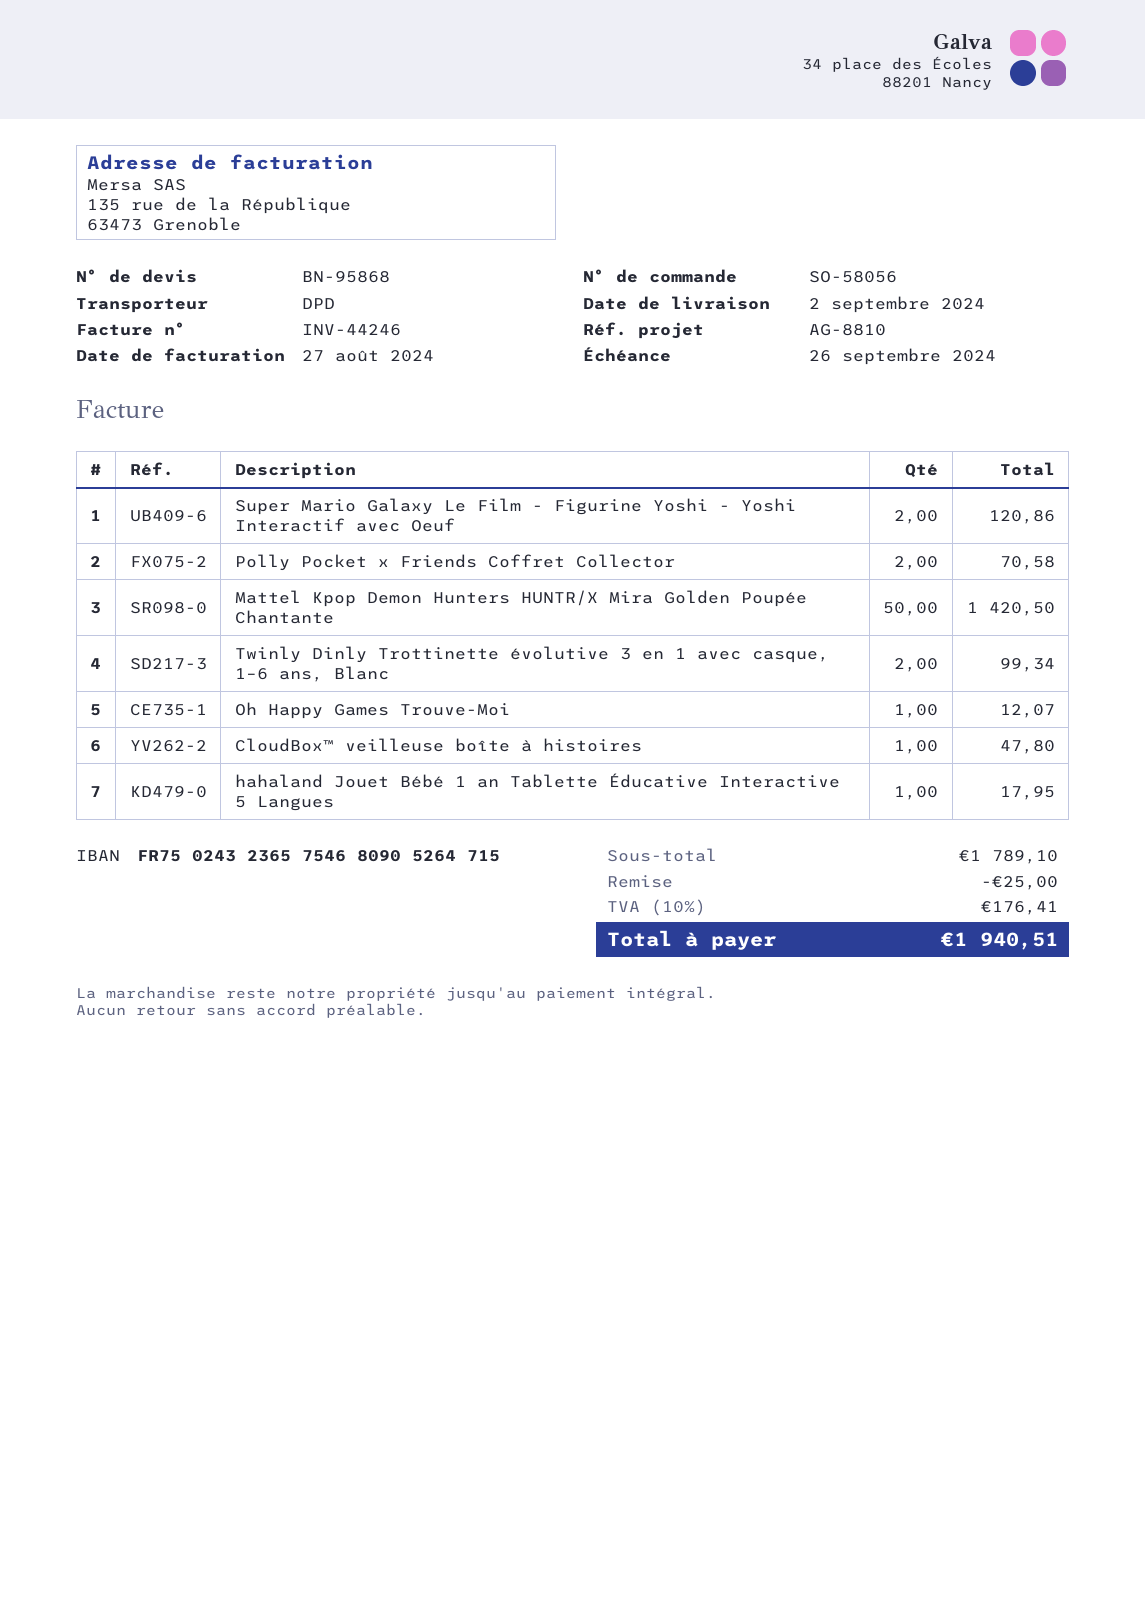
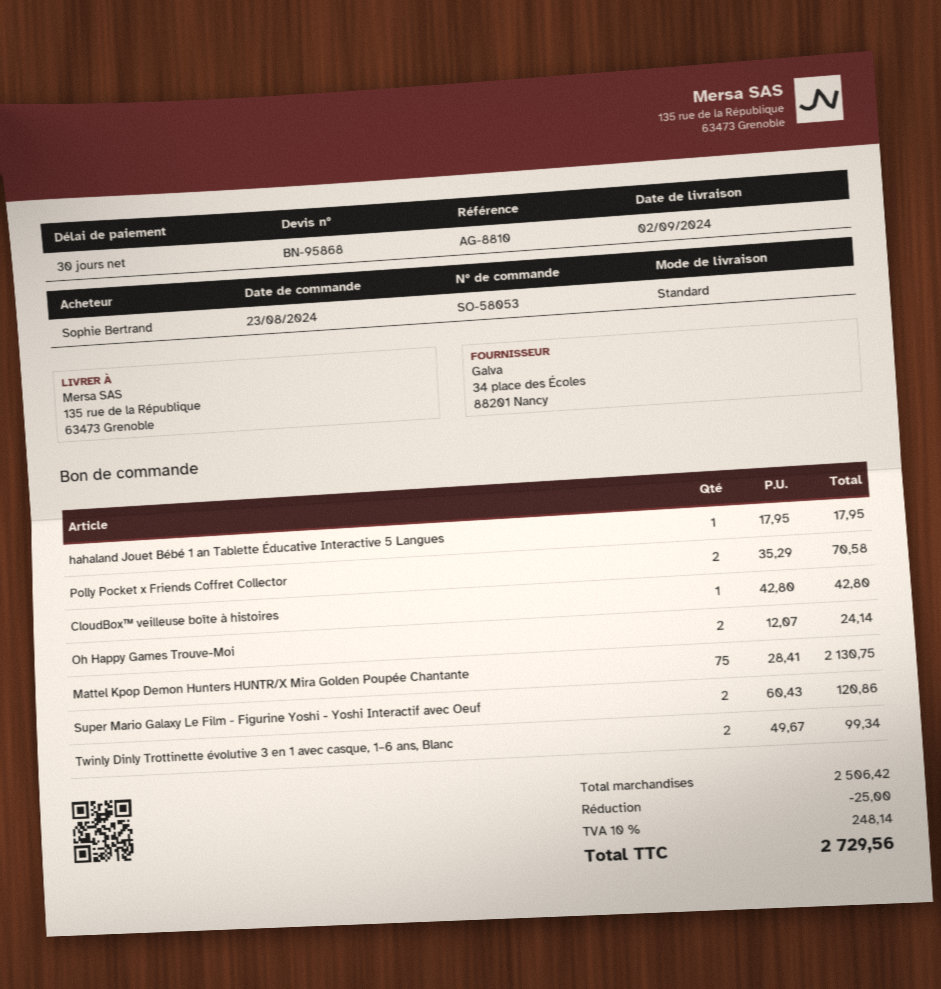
order number: SO-58056 -> SO-58053
shipping method: DPD -> standard
Mattel Kpop Demon Hunters HUNTR/X Mira Golden Poupée Chantante: 50 for 1420.50 -> 75 for 2130.75
Oh Happy Games Trouve-Moi: 1 for 12.07 -> 2 for 24.14
CloudBox™ veilleuse boîte à histoires: 1 for 47.80 -> 1 for 42.80
subtotal: 1789.10 -> 2506.42
tax: 10% = 176.41 -> 10% = 248.14
total: 1940.51 -> 2729.56

